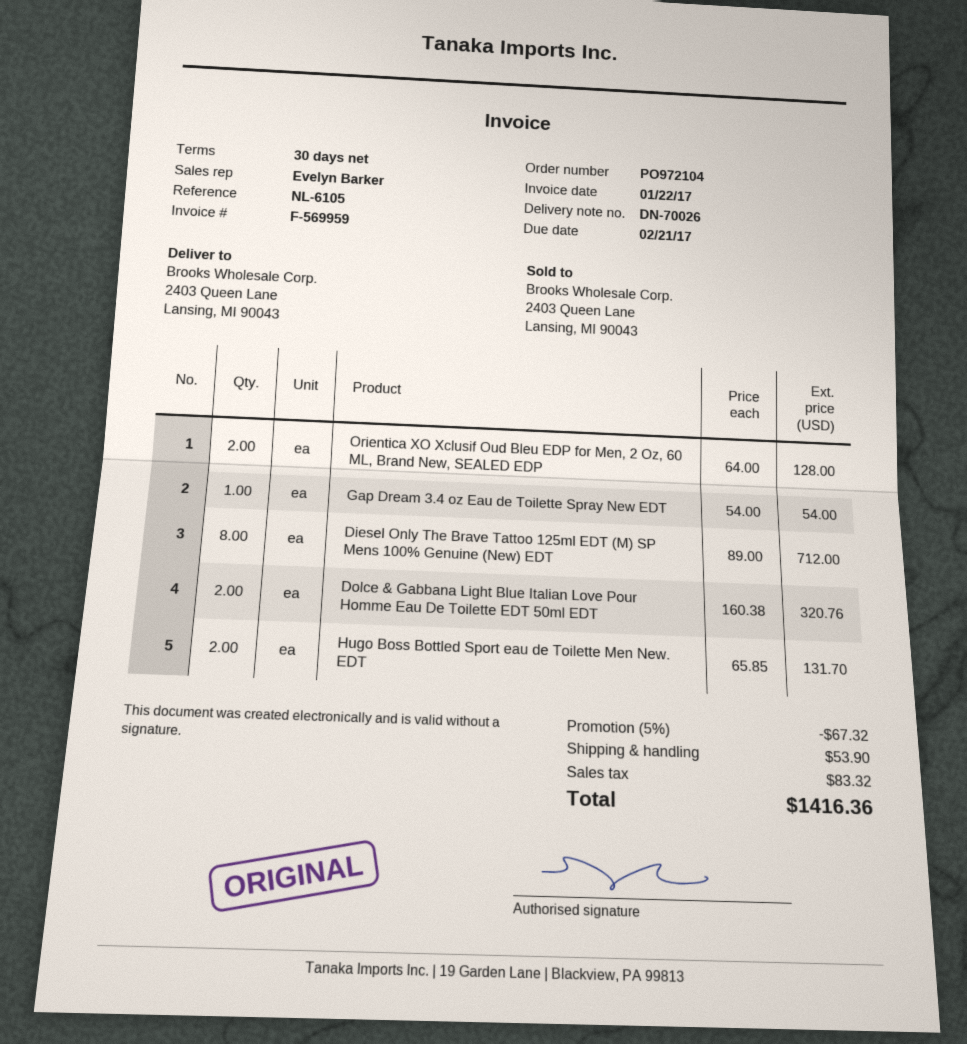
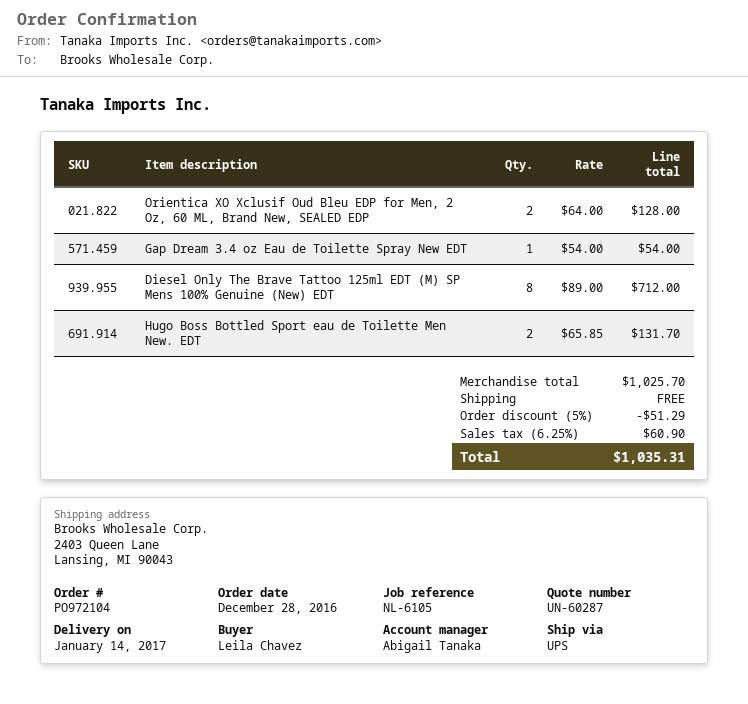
sales rep: Evelyn Barker -> Abigail Tanaka
Dolce & Gabbana Light Blue Italian Love Pour Homme Eau De Toilette EDT 50ml EDT: 2 x 160.38 = 320.76 -> none
discount: 5% = 67.32 -> 5% = 51.29
shipping: 53.90 -> 0.00
tax: 83.32 -> 60.90
total: 1416.36 -> 1035.31

